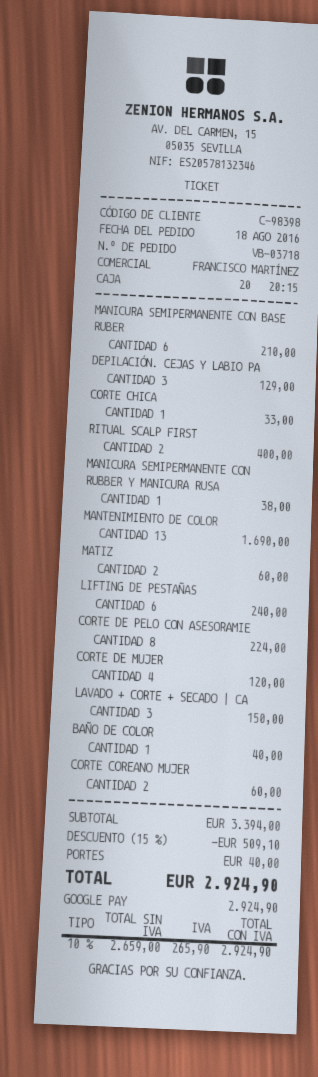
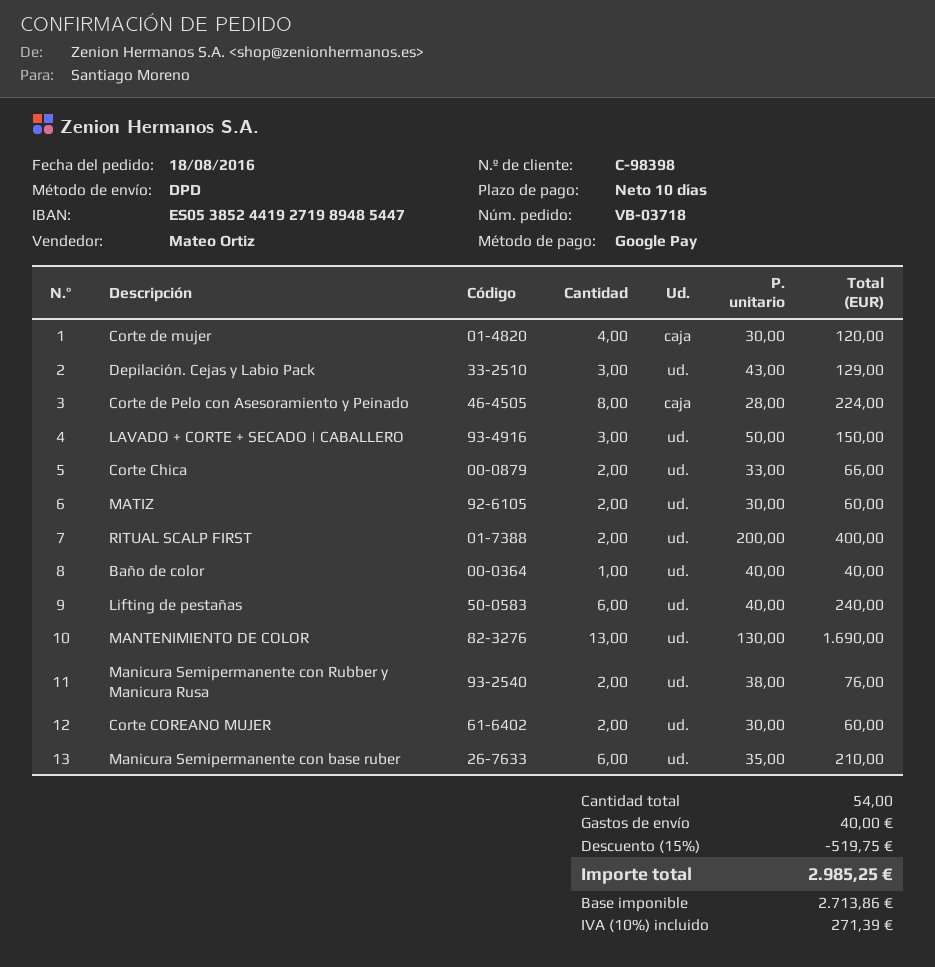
sales rep: FRANCISCO MARTÍNEZ -> Mateo Ortiz
CORTE CHICA: 1 for 33.00 -> 2 for 66.00
MANICURA SEMIPERMANENTE CON RUBBER Y MANICURA RUSA: 1 for 38.00 -> 2 for 76.00
discount: 15% = 509.10 -> 15% = 519.75
net: 2659.00 -> 2713.86
tax: 10% = 265.90 -> 10% = 271.39
total: 2924.90 -> 2985.25

